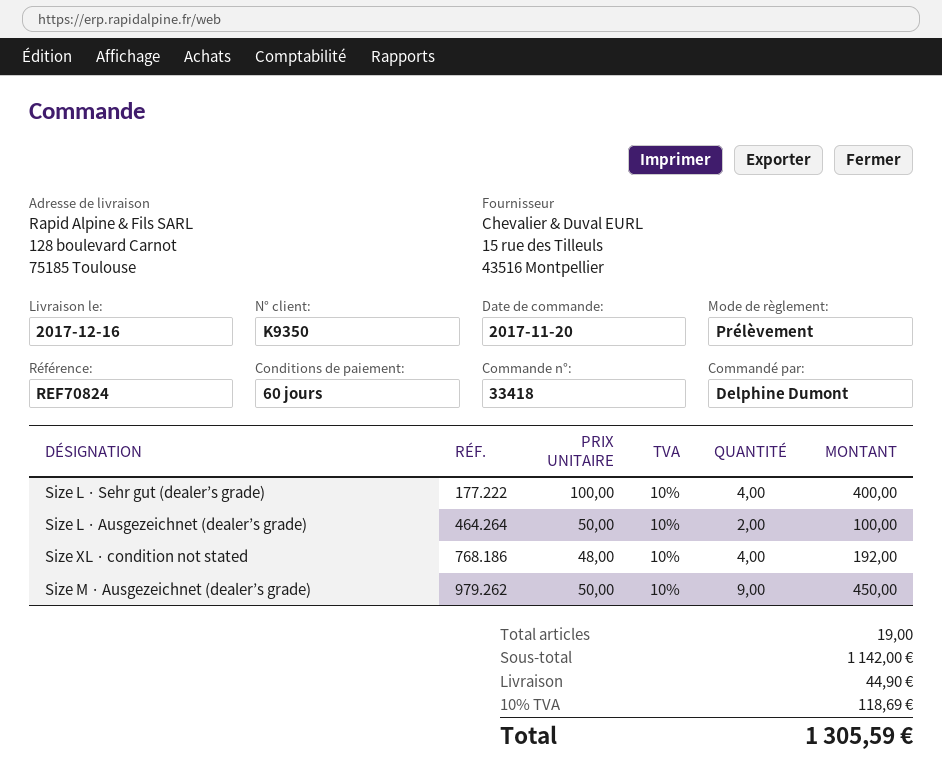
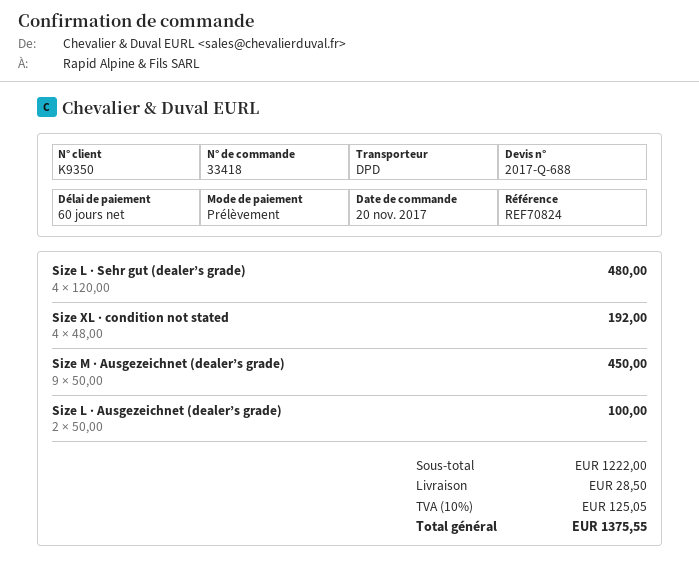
Size L · Sehr gut (dealer’s grade): 4 x 100.00 = 400.00 -> 4 x 120.00 = 480.00
subtotal: 1142.00 -> 1222.00
shipping: 44.90 -> 28.50
tax: 10% = 118.69 -> 10% = 125.05
total: 1305.59 -> 1375.55

